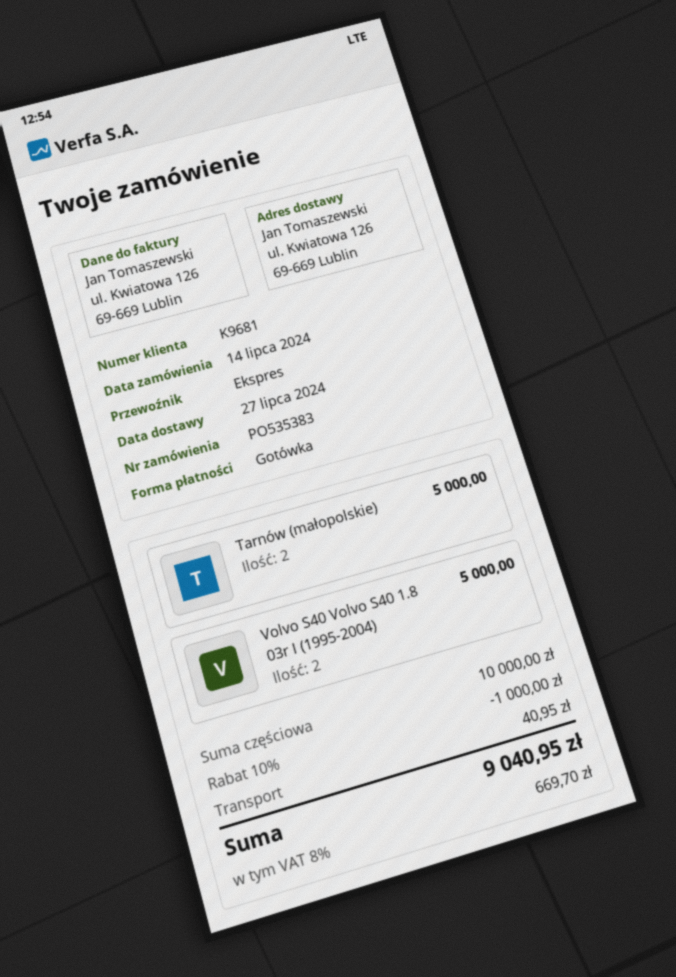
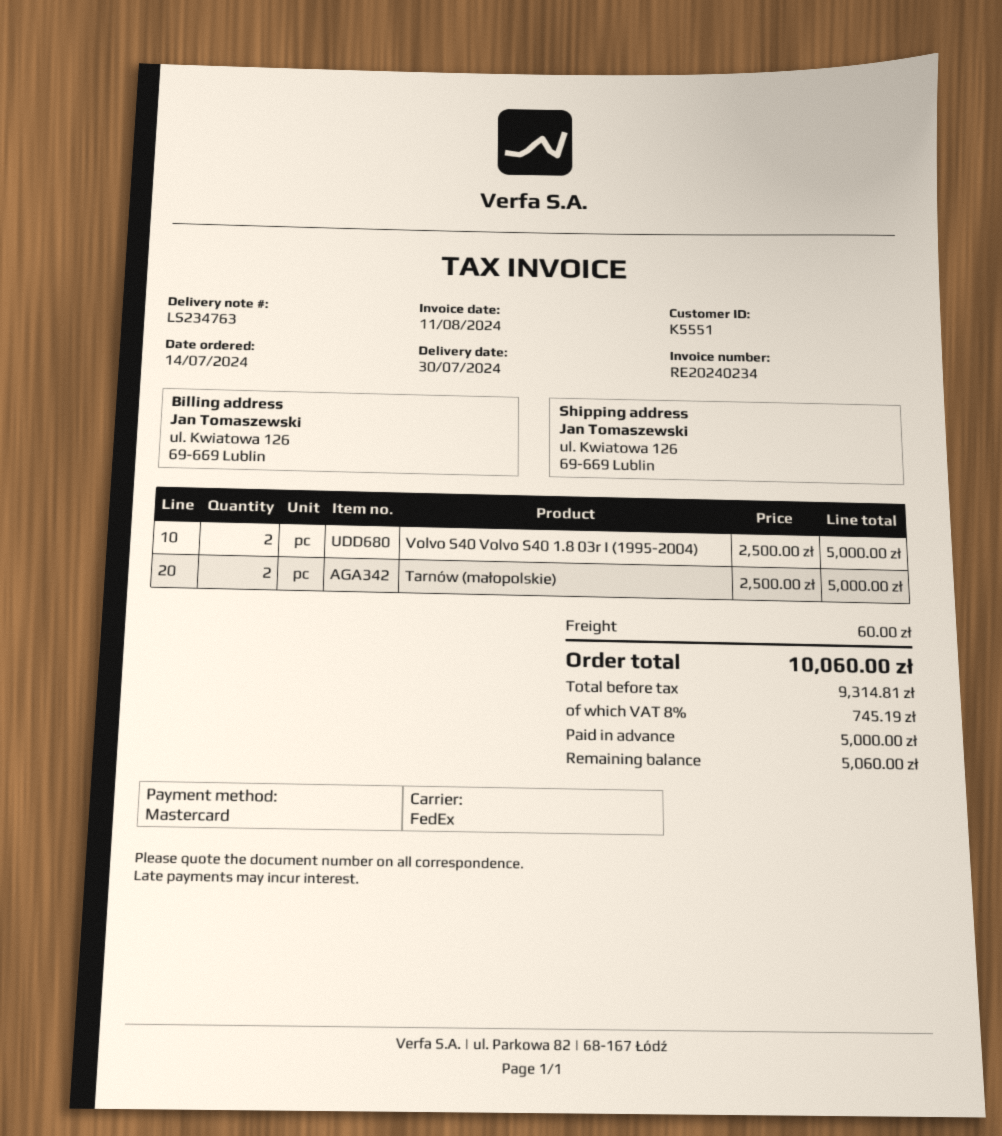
delivery date: 2024-07-27 -> 2024-07-30
customer number: K9681 -> K5551
payment method: cash -> Mastercard
shipping method: express -> FedEx
discount: 10% = 1000.00 -> none
shipping: 40.95 -> 60.00
tax: 8% = 669.70 -> 8% = 745.19
total: 9040.95 -> 10060.00

